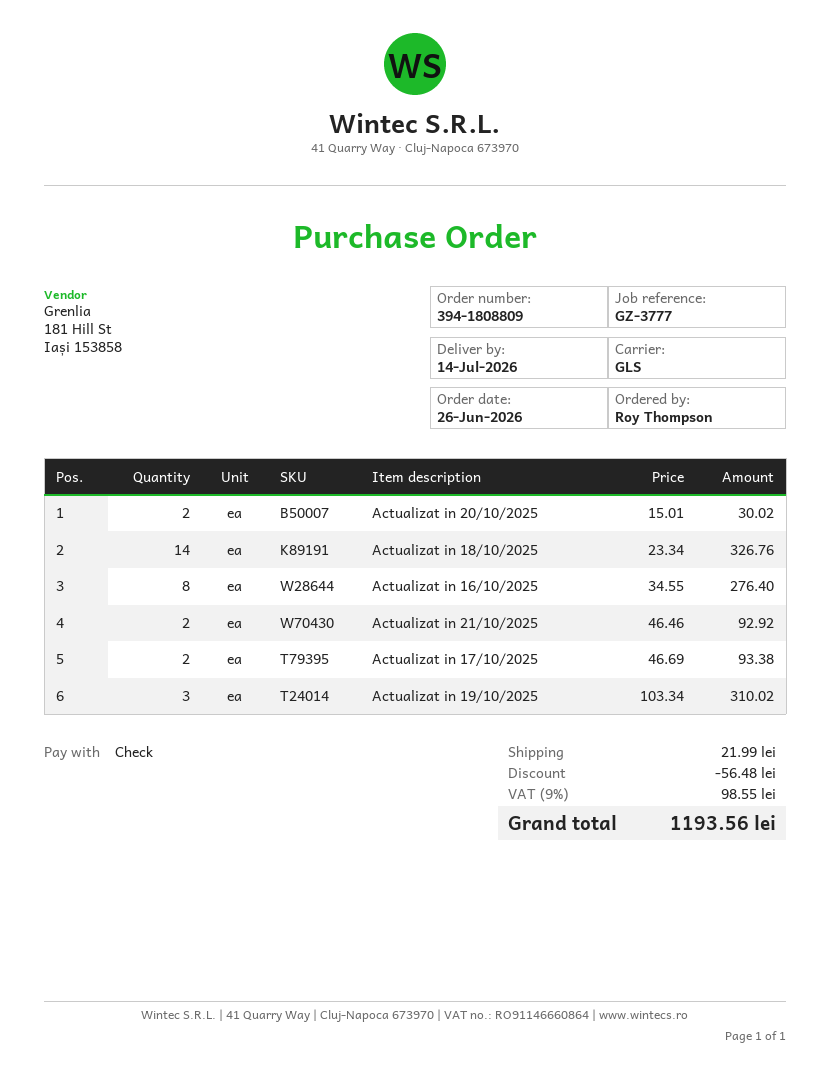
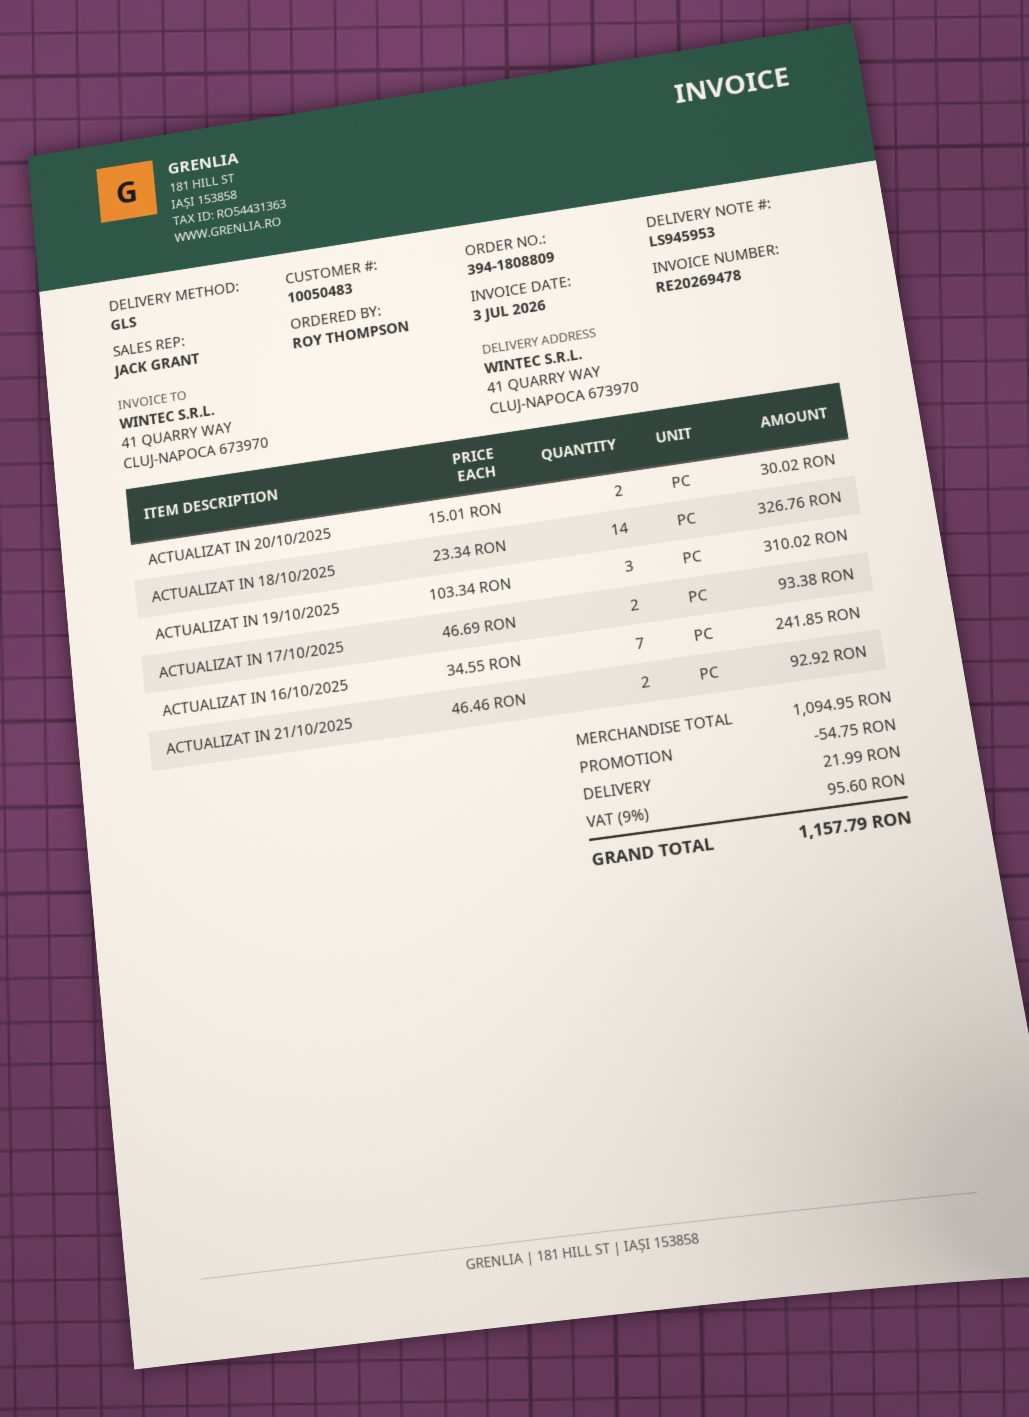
Actualizat in 16/10/2025: 8 x 34.55 = 276.40 -> 7 x 34.55 = 241.85
discount: 56.48 -> 54.75
tax: 9% = 98.55 -> 9% = 95.60
total: 1193.56 -> 1157.79

